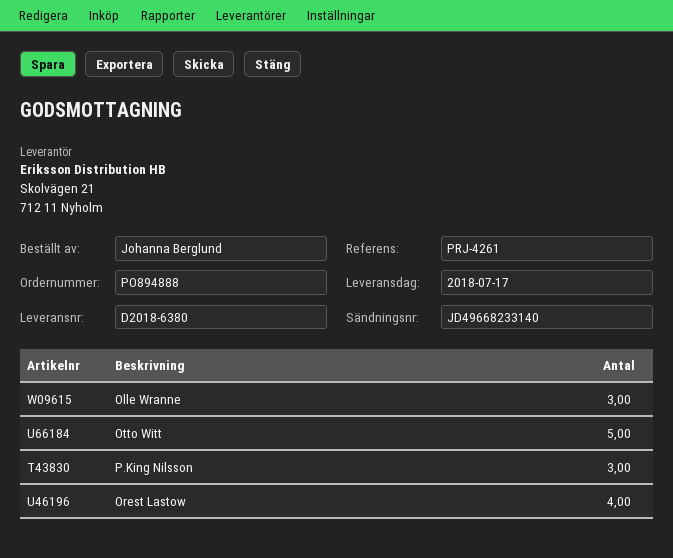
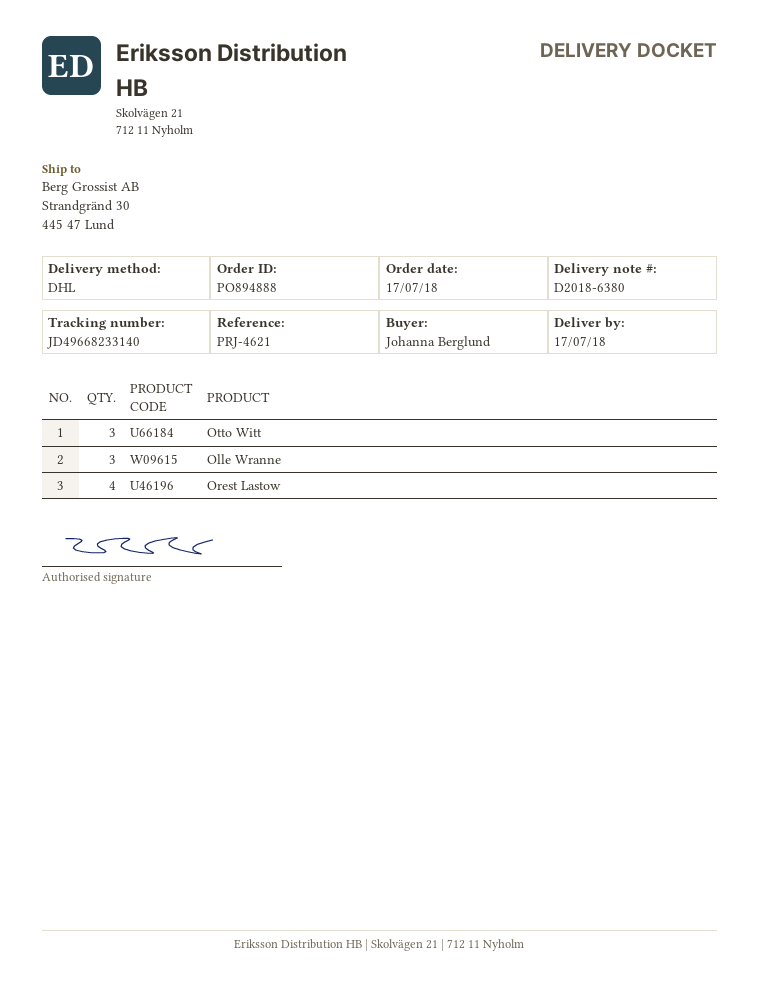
reference: PRJ-4261 -> PRJ-4621
Otto Witt: 5 -> 3
P.King Nilsson: 3 -> none

